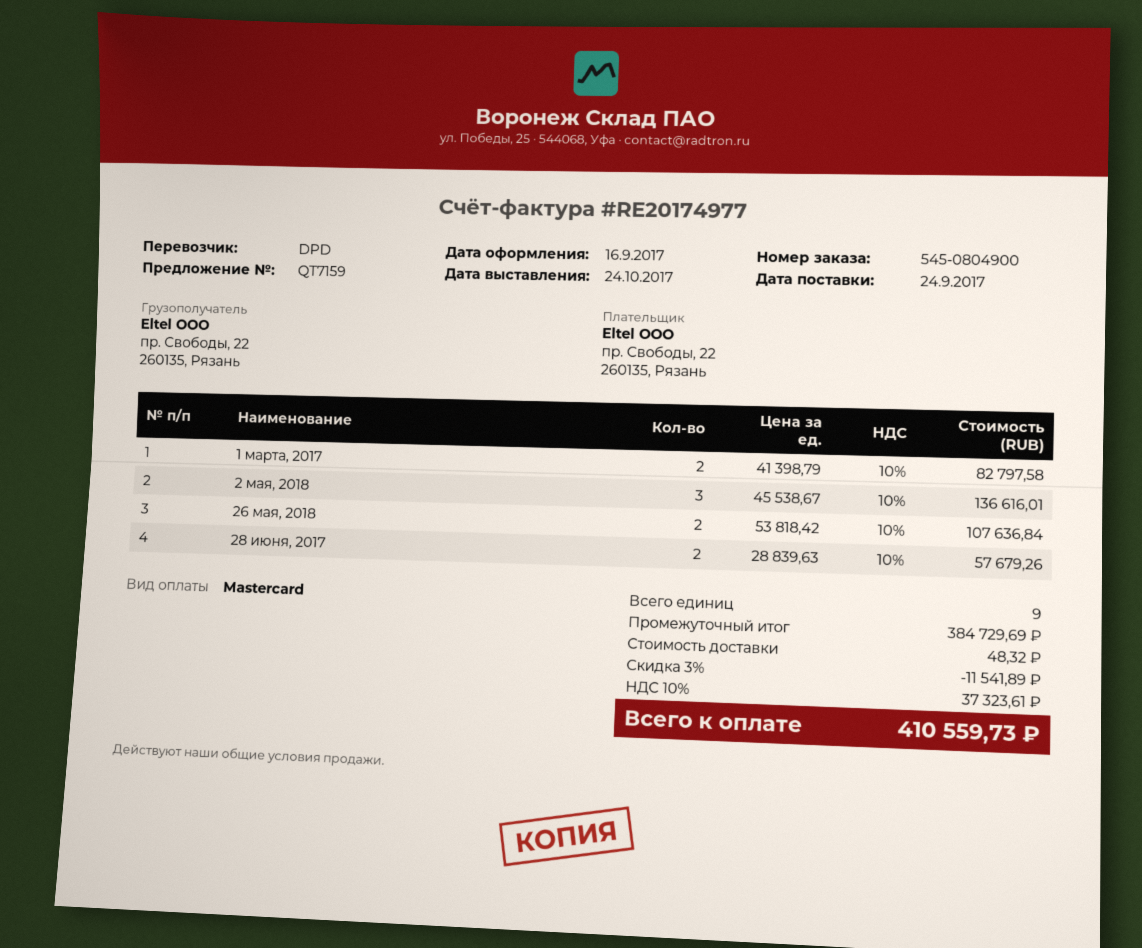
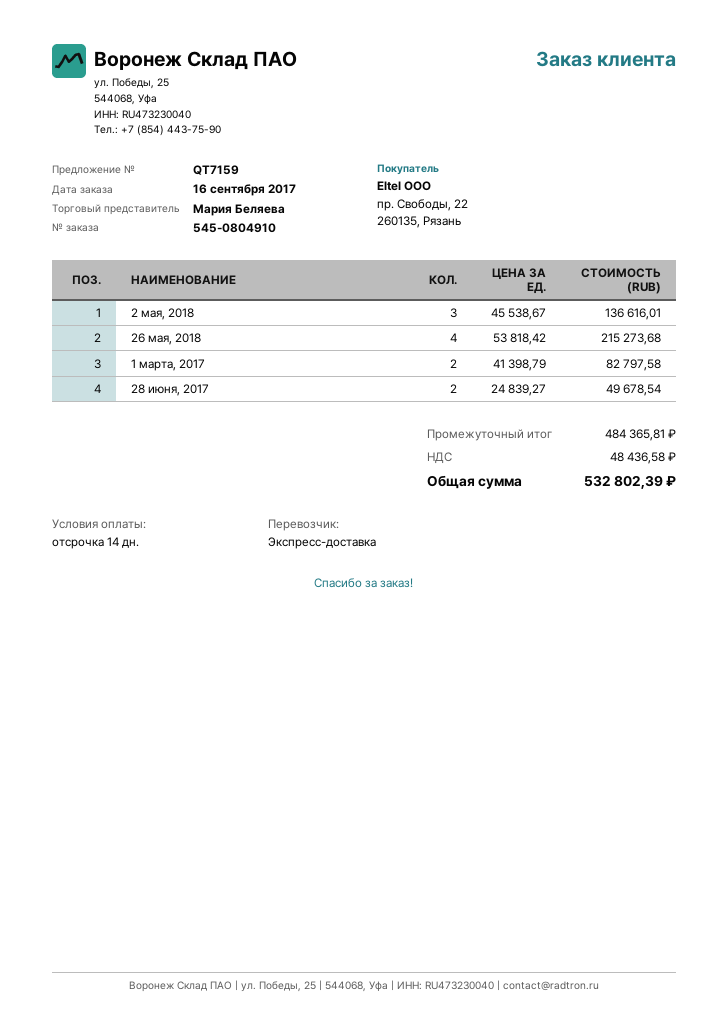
order number: 545-0804900 -> 545-0804910
shipping method: DPD -> express
26 мая, 2018: 2 x 53818.42 = 107636.84 -> 4 x 53818.42 = 215273.68
28 июня, 2017: 2 x 28839.63 = 57679.26 -> 2 x 24839.27 = 49678.54
subtotal: 384729.69 -> 484365.81
discount: 3% = 11541.89 -> none
shipping: 48.32 -> none
tax: 37323.61 -> 48436.58
total: 410559.73 -> 532802.39

